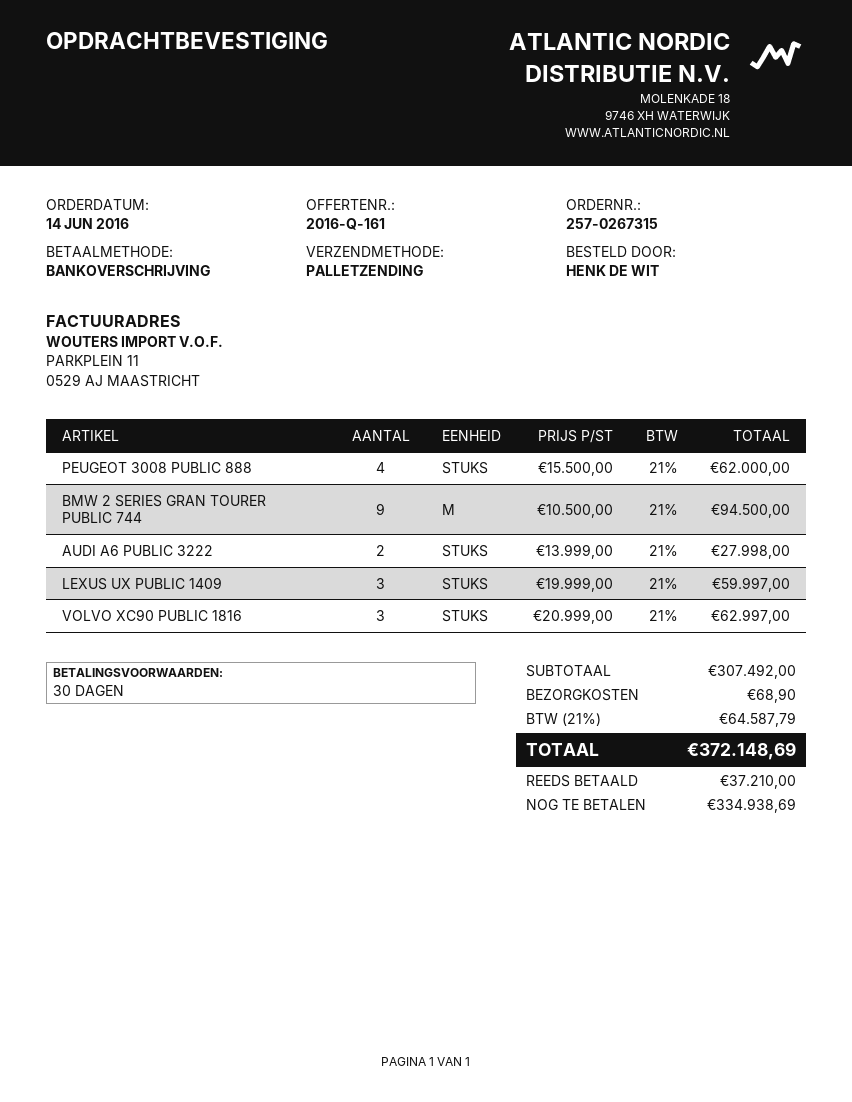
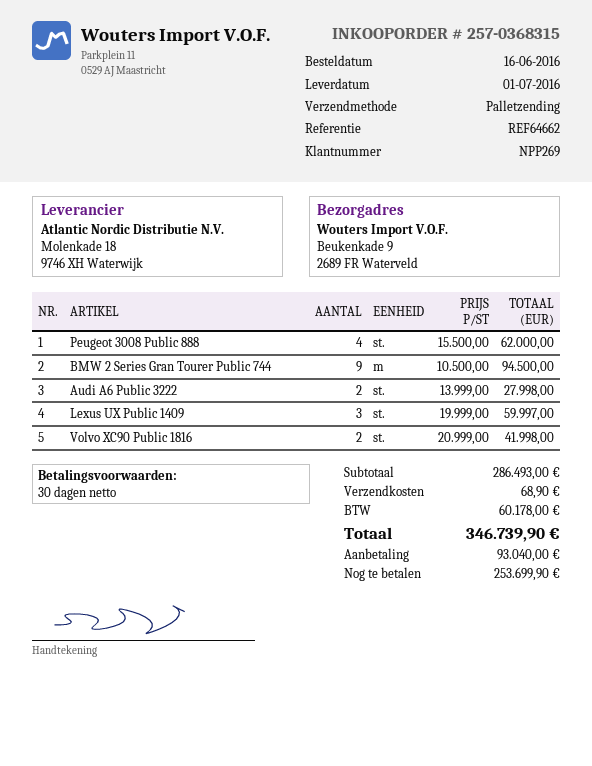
order number: 257-0267315 -> 257-0368315
order date: 2016-06-14 -> 2016-06-16
VOLVO XC90 PUBLIC 1816: 3 x 20999.00 = 62997.00 -> 2 x 20999.00 = 41998.00
subtotal: 307492.00 -> 286493.00
tax: 64587.79 -> 60178.00
total: 372148.69 -> 346739.90
deposit: 37210.00 -> 93040.00
balance: 334938.69 -> 253699.90

